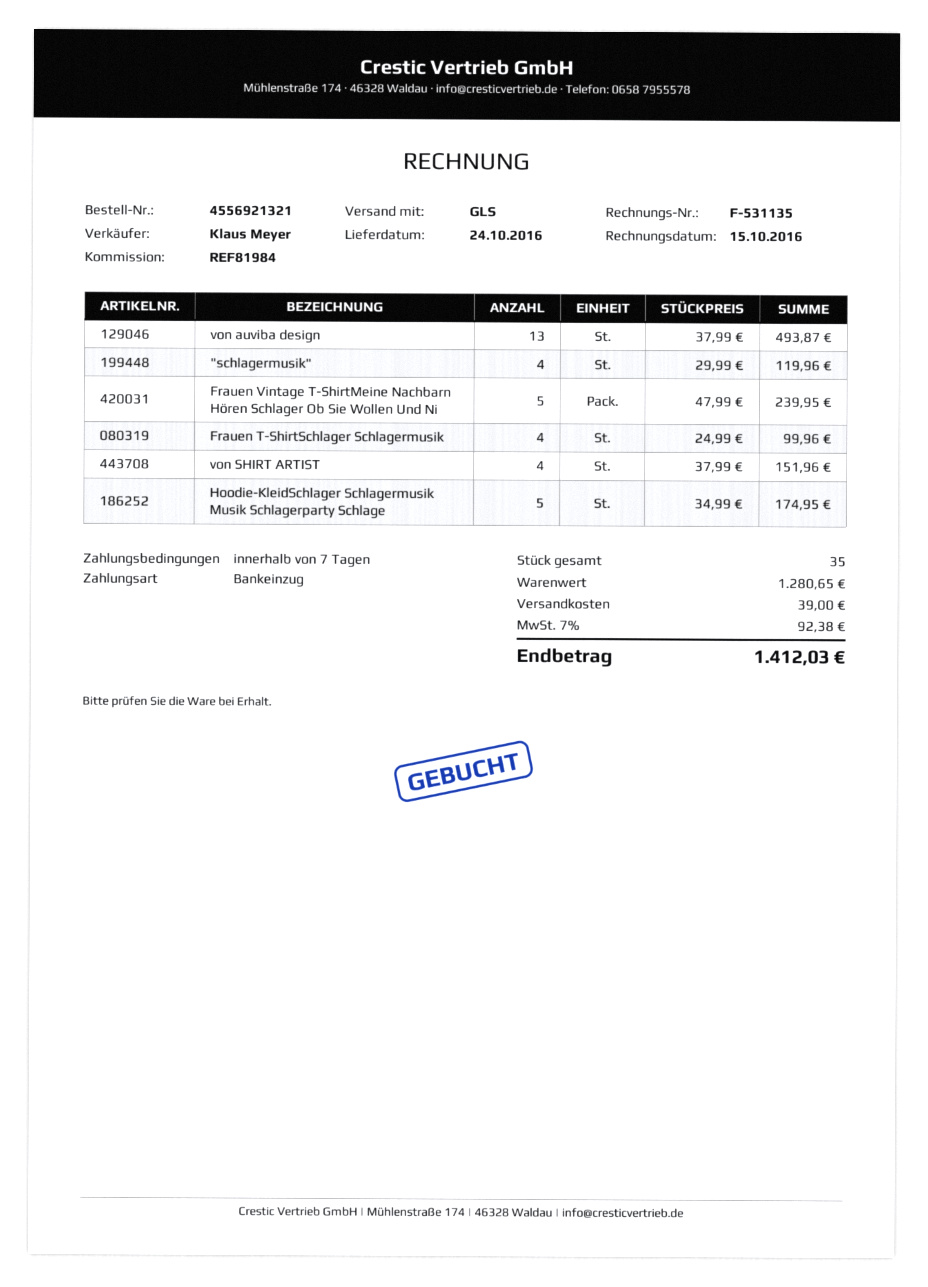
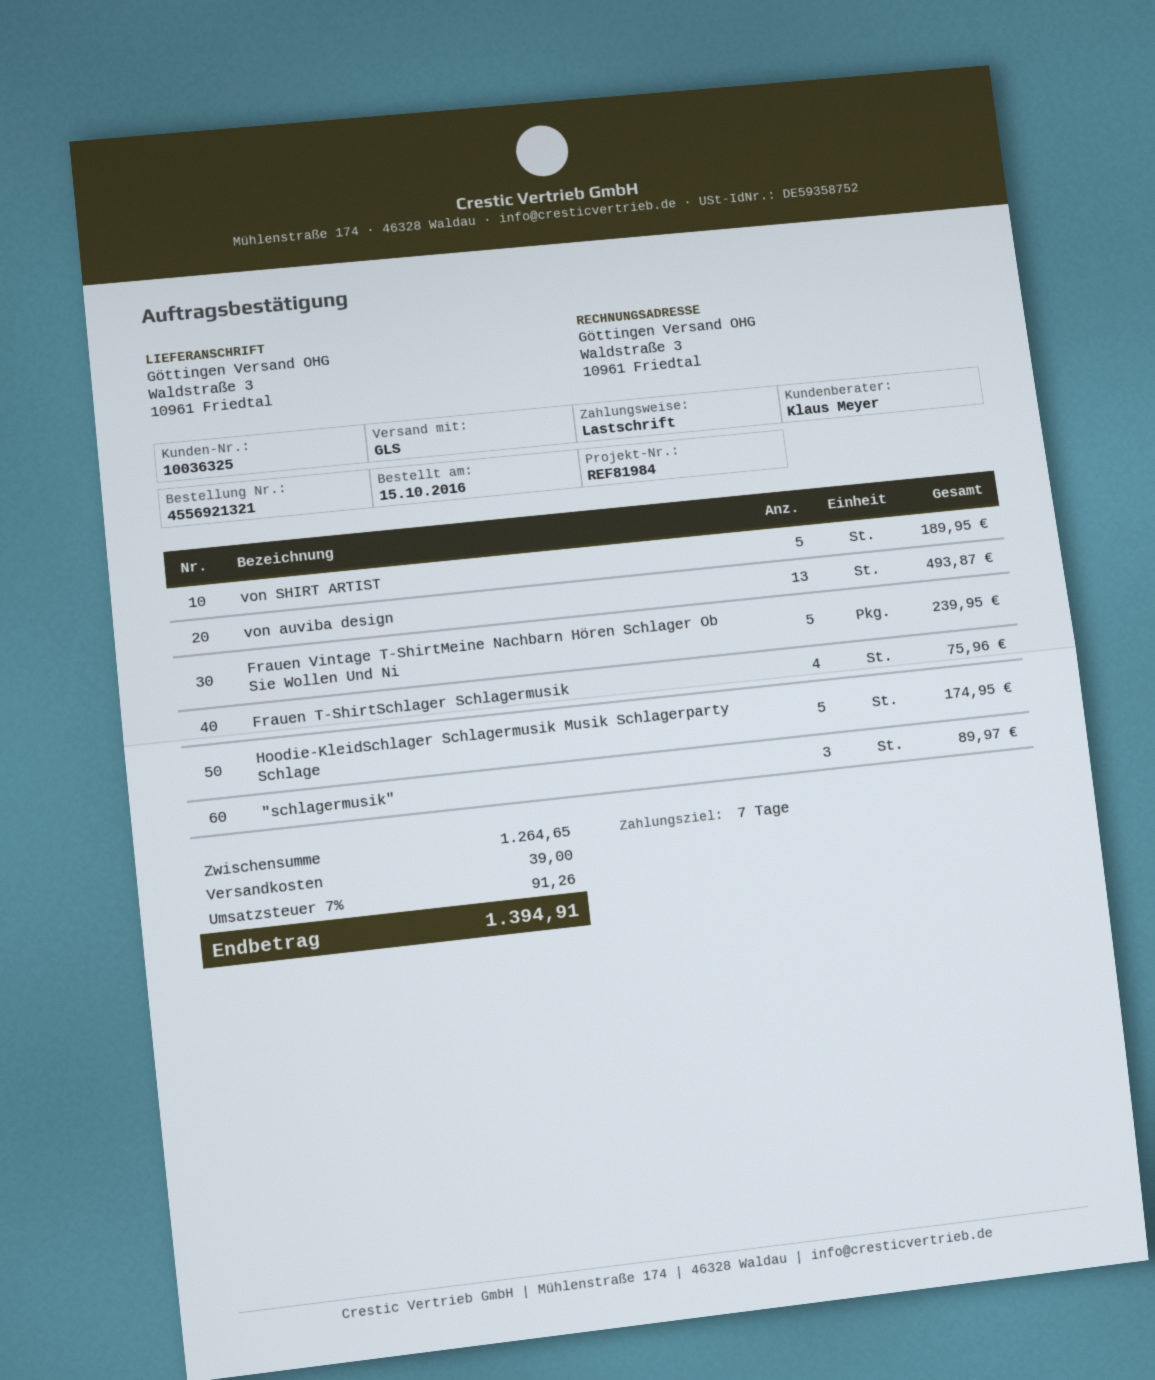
"schlagermusik": 4 for 119.96 -> 3 for 89.97
Frauen T-ShirtSchlager Schlagermusik: 4 for 99.96 -> 4 for 75.96
von SHIRT ARTIST: 4 for 151.96 -> 5 for 189.95
subtotal: 1280.65 -> 1264.65
tax: 7% = 92.38 -> 7% = 91.26
total: 1412.03 -> 1394.91

